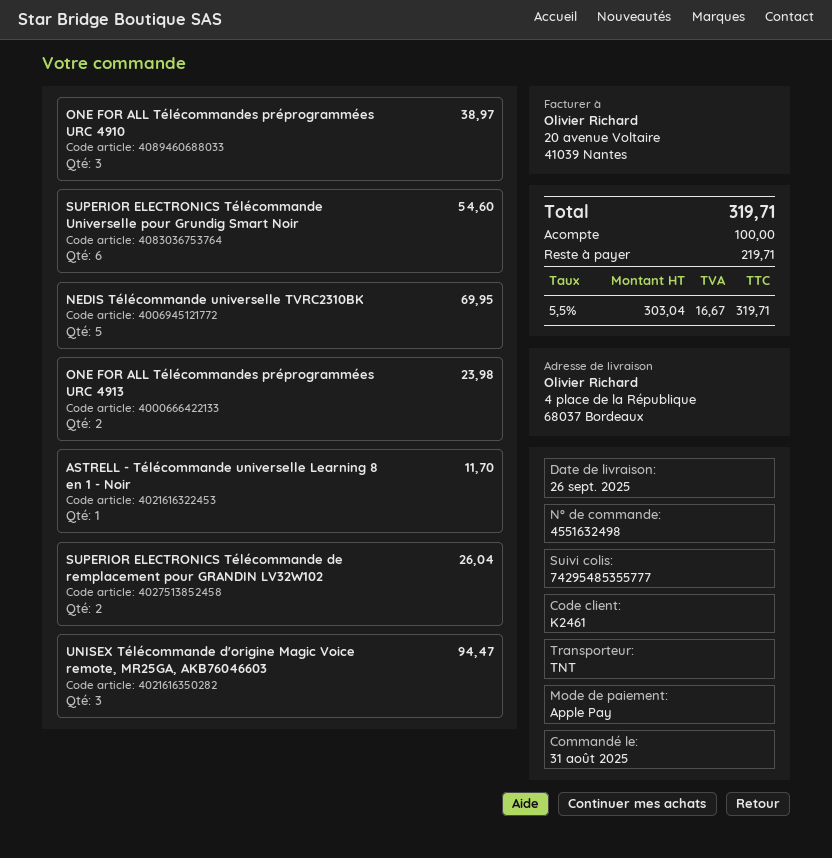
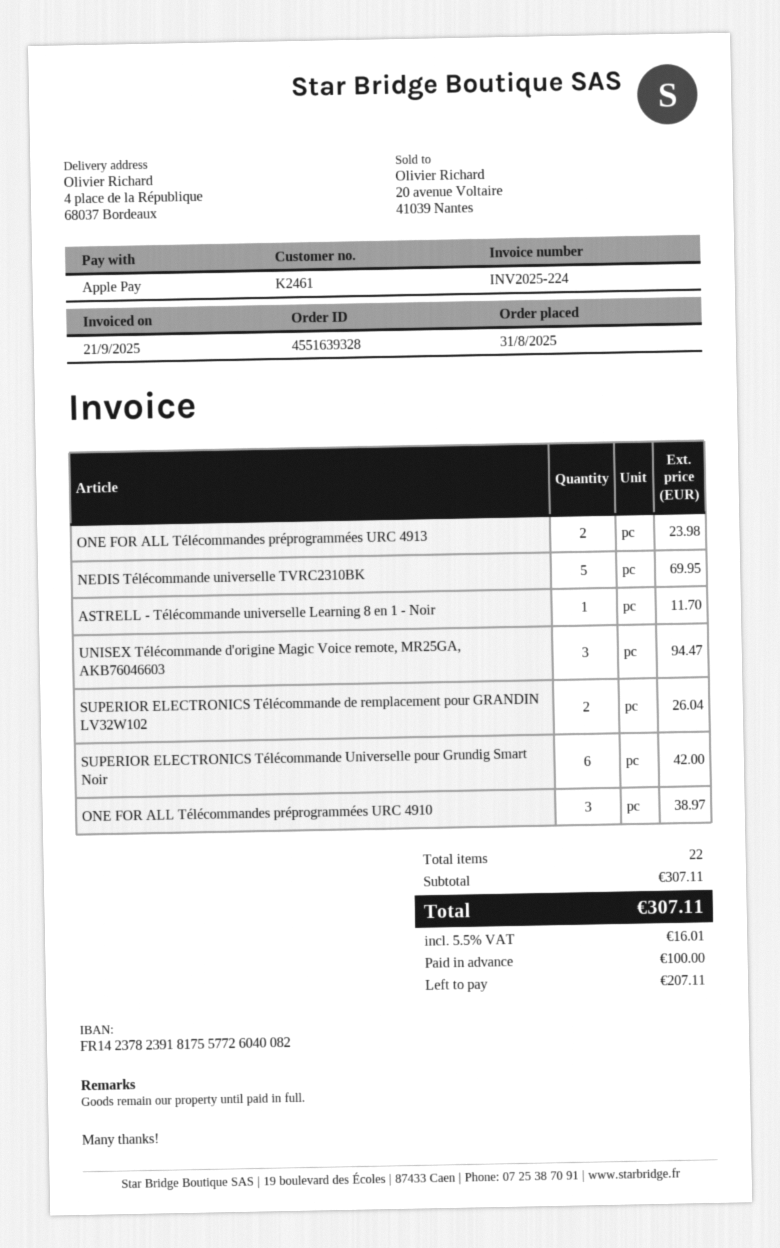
order number: 4551632498 -> 4551639328
SUPERIOR ELECTRONICS Télécommande Universelle pour Grundig Smart Noir: 6 for 54.60 -> 6 for 42.00
tax: 5.5% = 16.67 -> 5.5% = 16.01
total: 319.71 -> 307.11
balance: 219.71 -> 207.11

